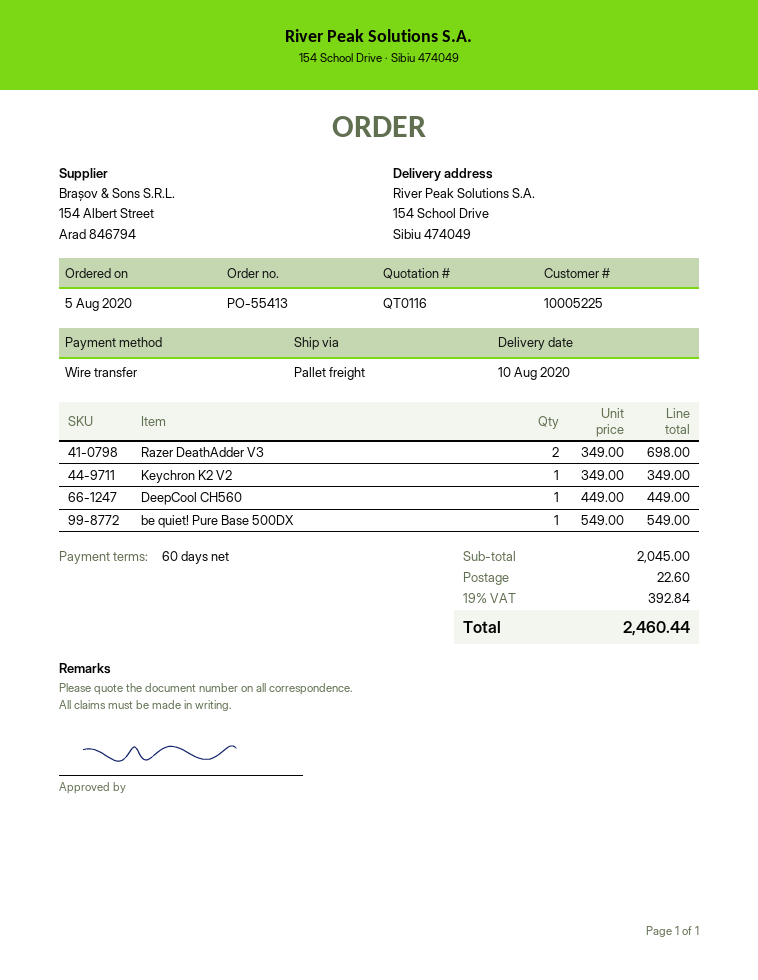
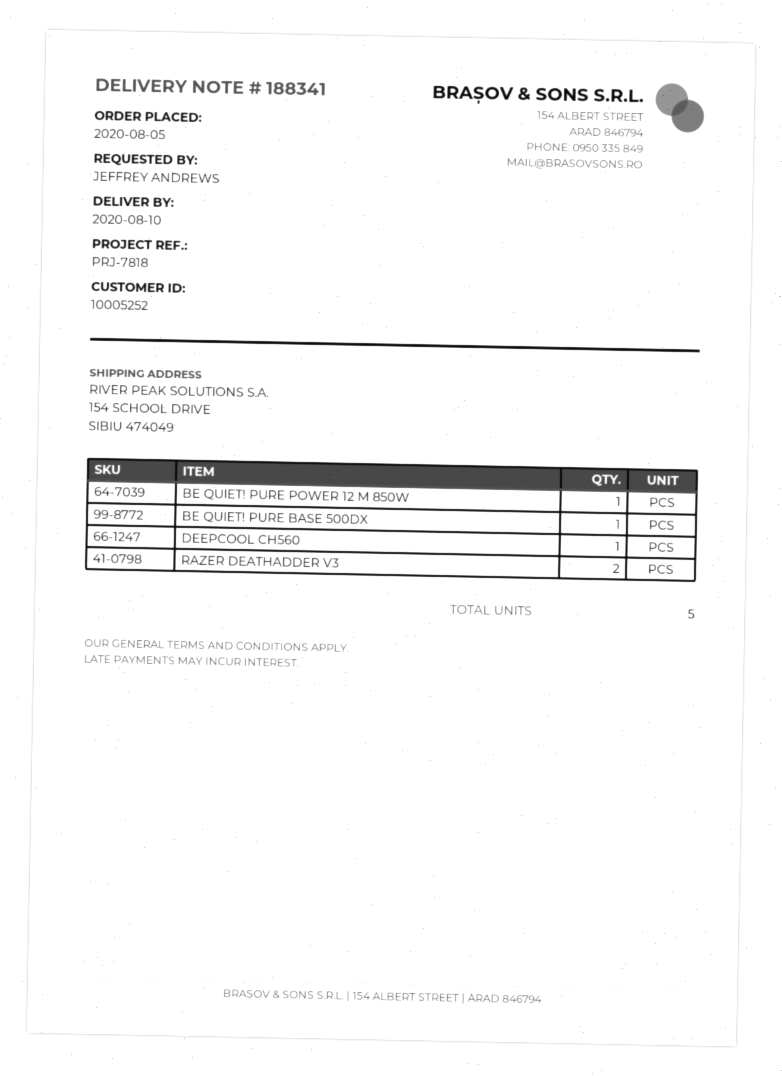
customer number: 10005225 -> 10005252
Keychron K2 V2: 1 -> none
BE QUIET! PURE POWER 12 M 850W: none -> 1

